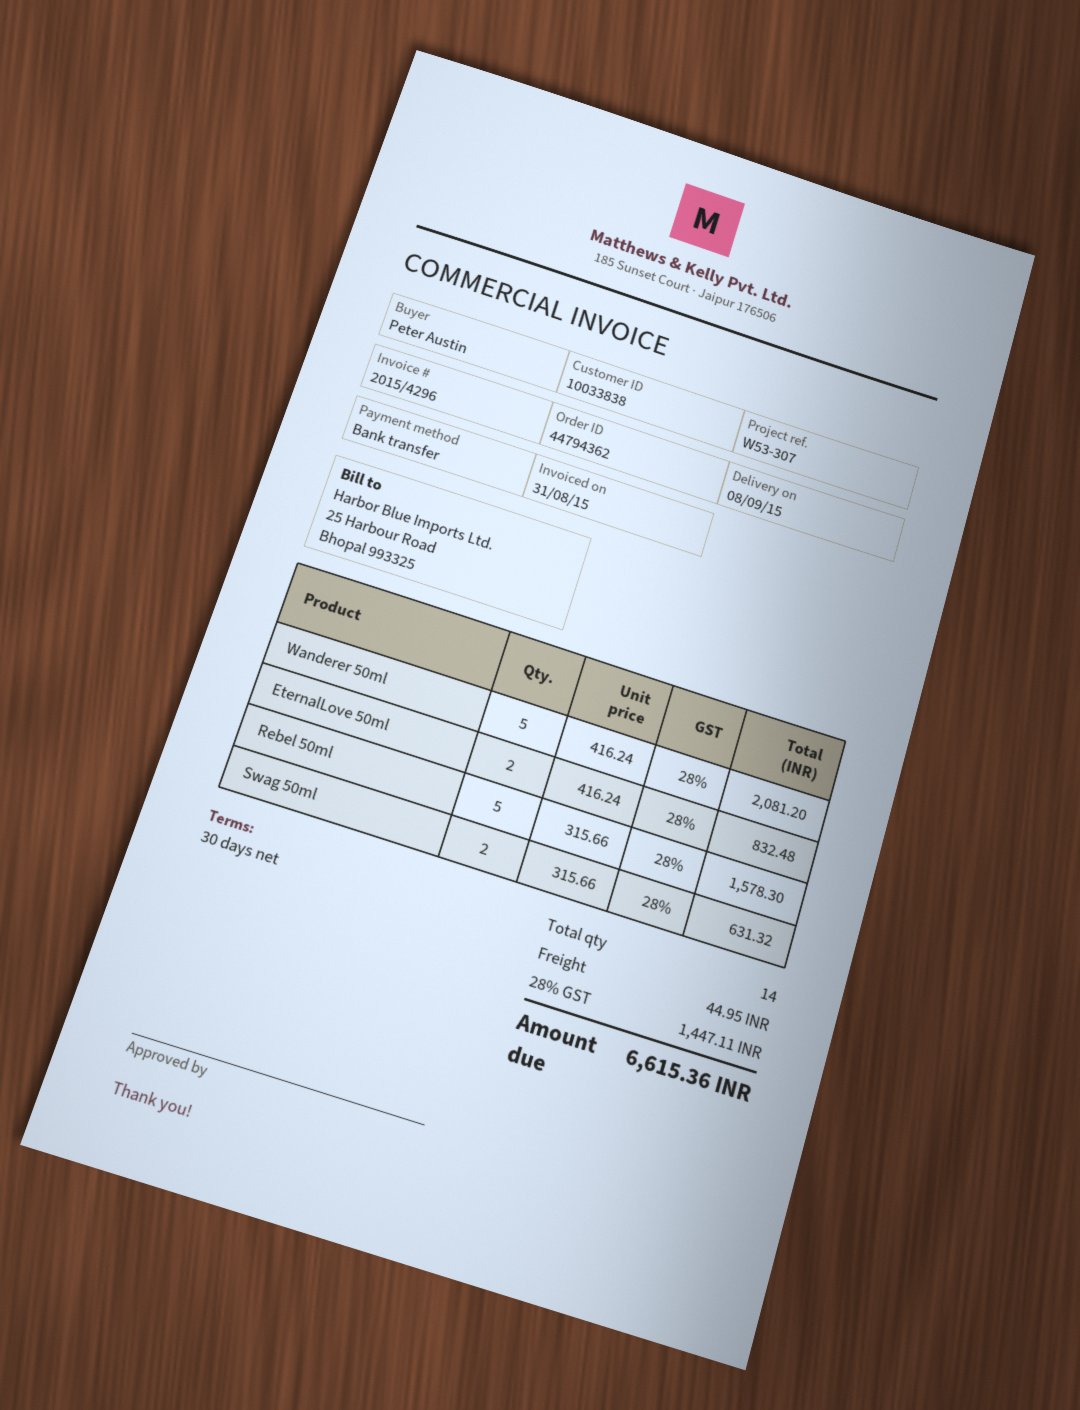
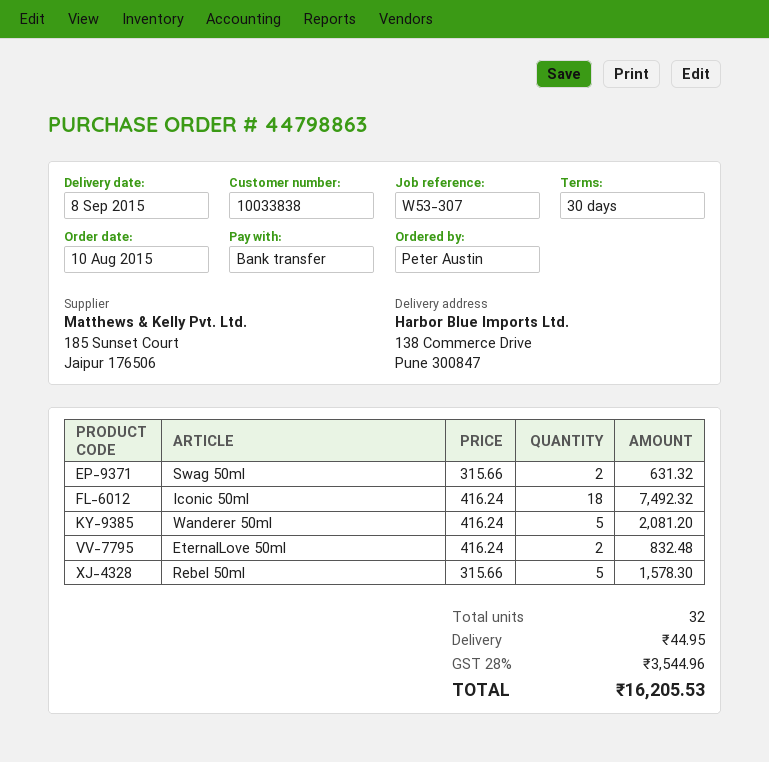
order number: 44794362 -> 44798863
Iconic 50ml: none -> 18 x 416.24 = 7492.32
total quantity: 14 -> 32
tax: 28% = 1447.11 -> 28% = 3544.96
total: 6615.36 -> 16205.53

